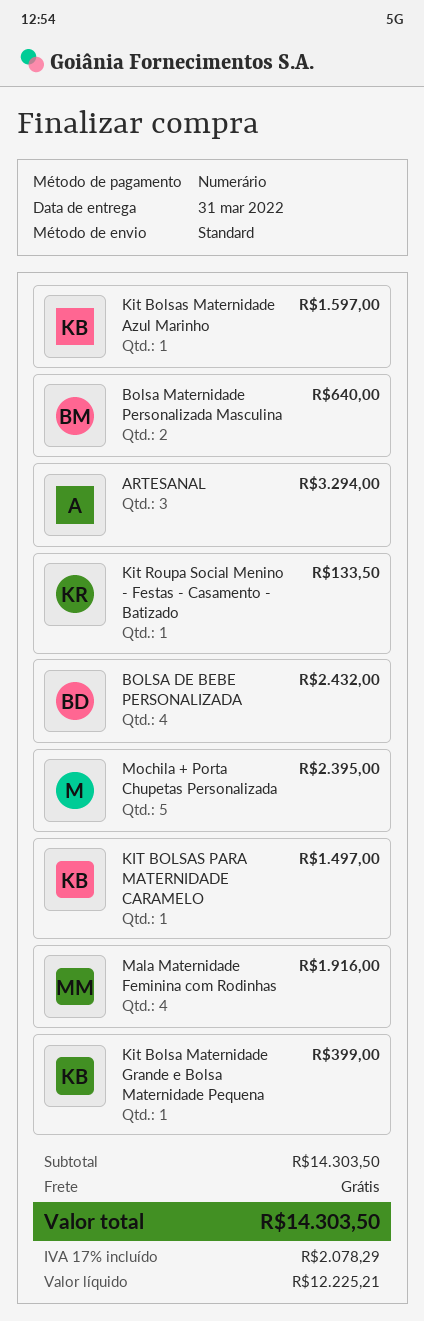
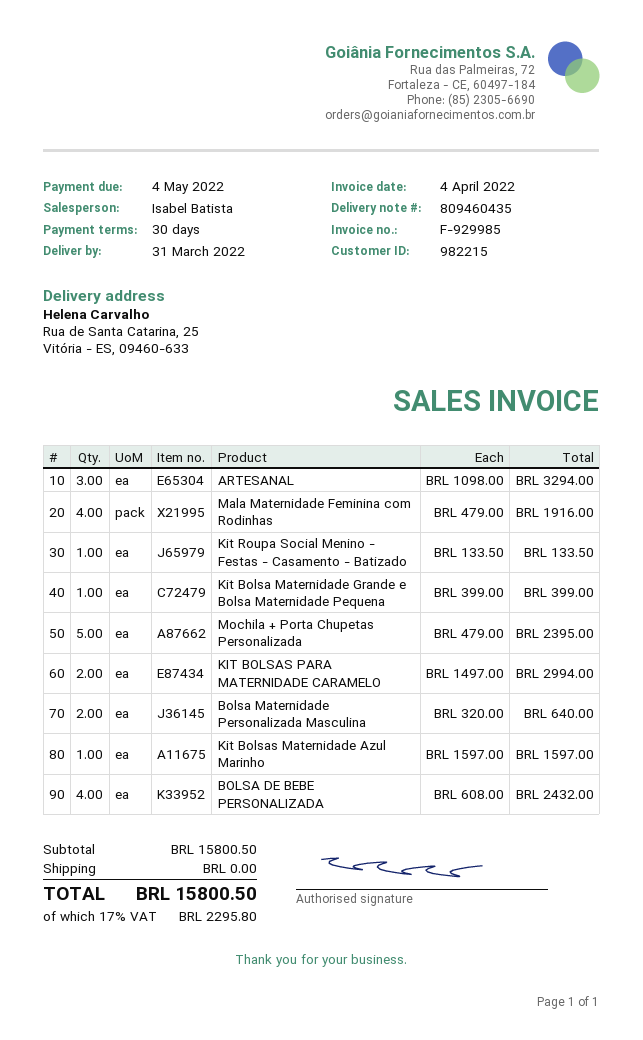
KIT BOLSAS PARA MATERNIDADE CARAMELO: 1 for 1497.00 -> 2 for 2994.00
subtotal: 14303.50 -> 15800.50
tax: 17% = 2078.29 -> 17% = 2295.80
total: 14303.50 -> 15800.50

